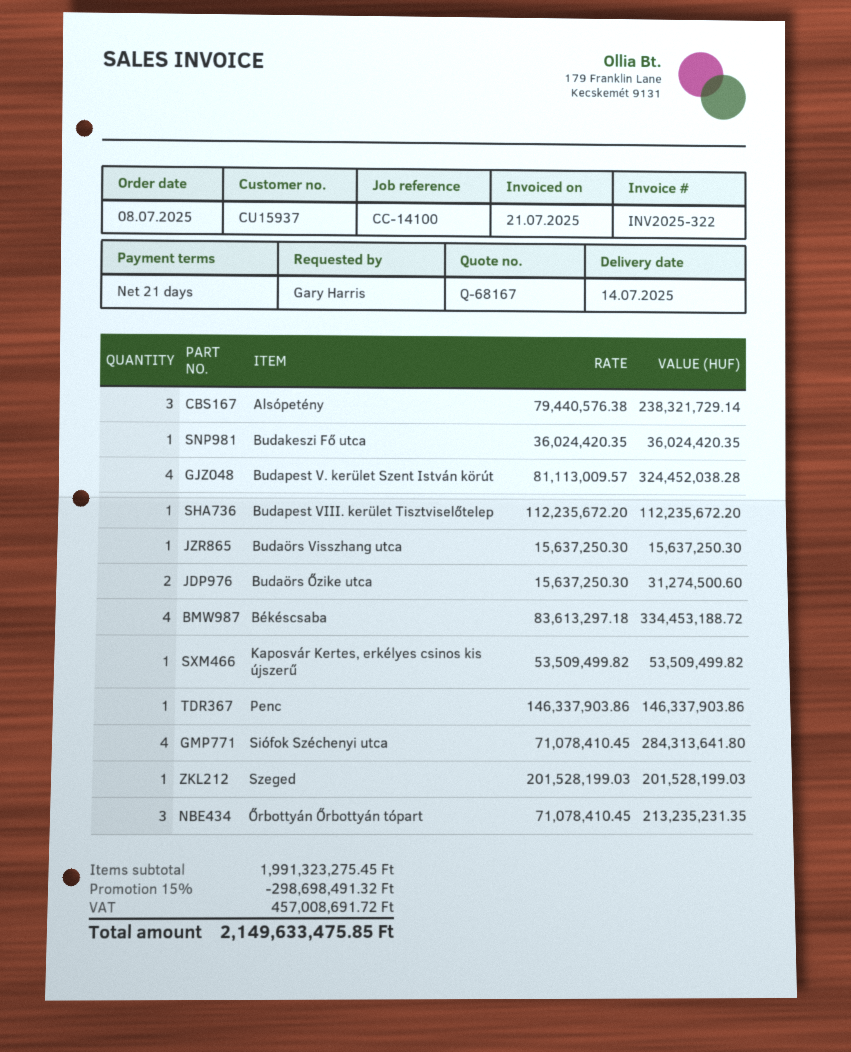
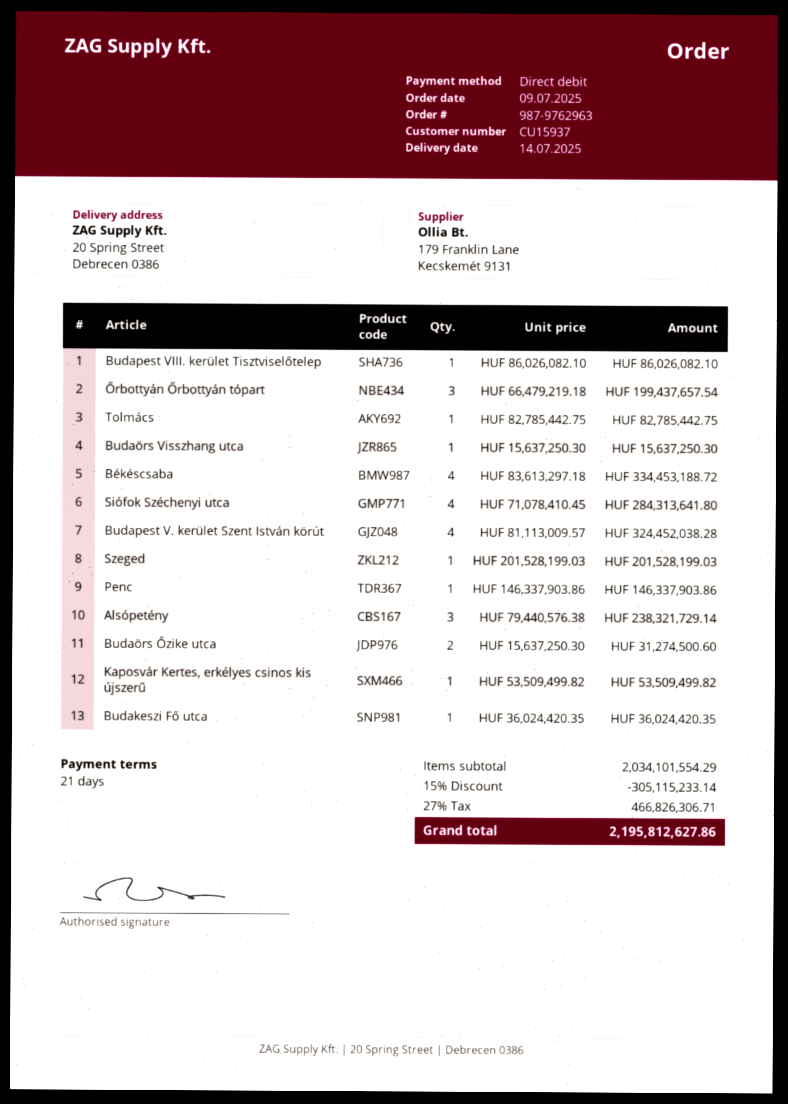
order date: 2025-07-08 -> 2025-07-09
Budapest VIII. kerület Tisztviselőtelep: 1 x 112235672.20 = 112235672.20 -> 1 x 86026082.10 = 86026082.10
Őrbottyán Őrbottyán tópart: 3 x 71078410.45 = 213235231.35 -> 3 x 66479219.18 = 199437657.54
Tolmács: none -> 1 x 82785442.75 = 82785442.75
subtotal: 1991323275.45 -> 2034101554.29
discount: 15% = 298698491.32 -> 15% = 305115233.14
tax: 457008691.72 -> 466826306.71
total: 2149633475.85 -> 2195812627.86

